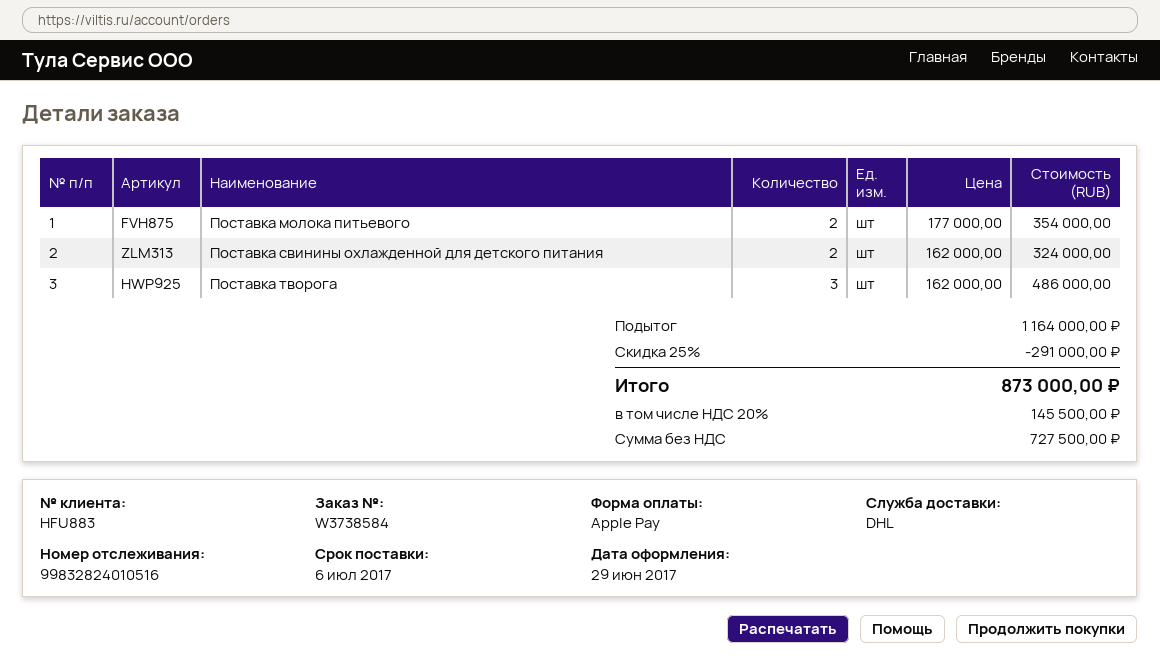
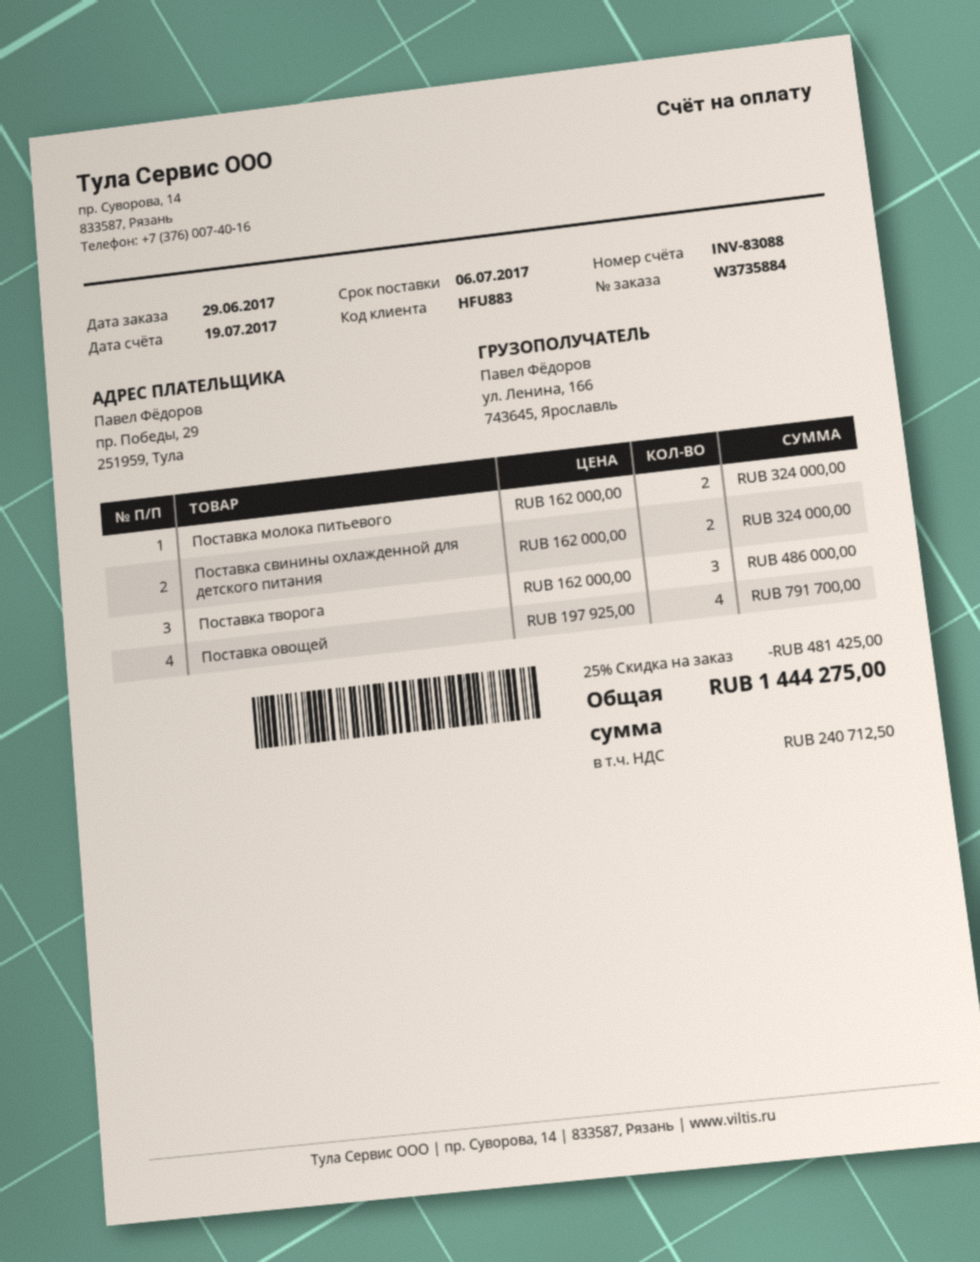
order number: W3738584 -> W3735884
Поставка молока питьевого: 2 x 177000.00 = 354000.00 -> 2 x 162000.00 = 324000.00
Поставка овощей: none -> 4 x 197925.00 = 791700.00
discount: 25% = 291000.00 -> 25% = 481425.00
tax: 145500.00 -> 240712.50
total: 873000.00 -> 1444275.00

